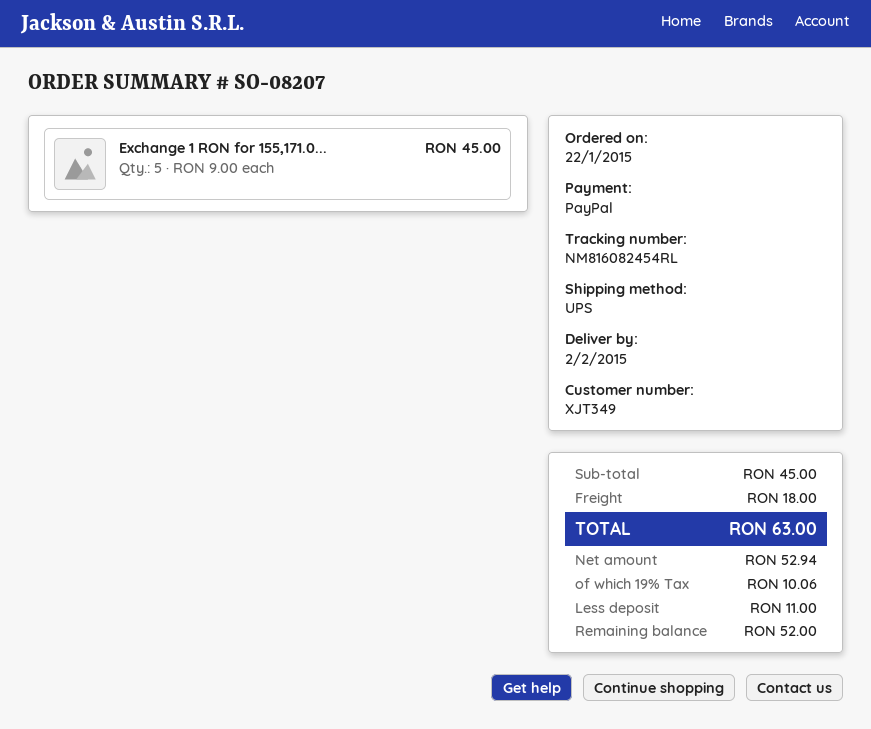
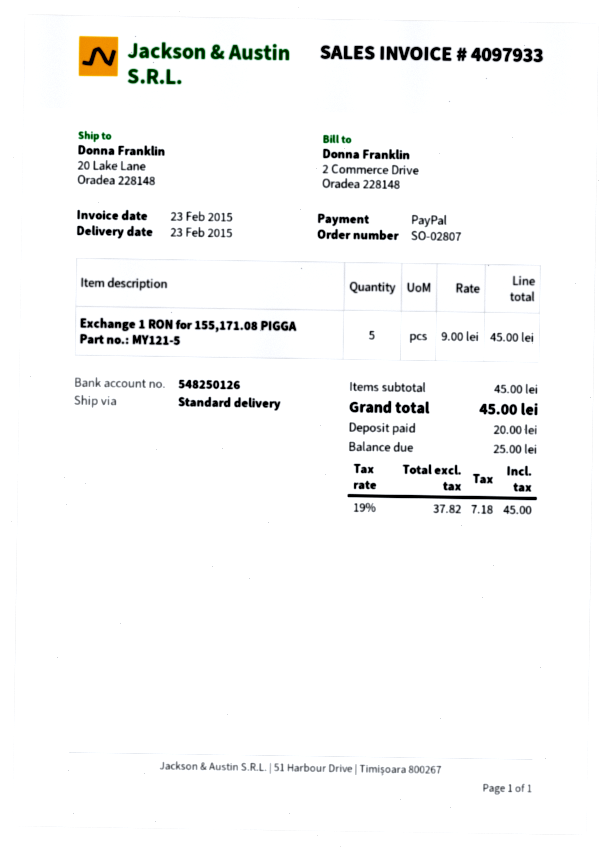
order number: SO-08207 -> SO-02807
delivery date: 2015-02-02 -> 2015-02-23
shipping method: UPS -> standard
shipping: 18.00 -> none
net: 52.94 -> 37.82
tax: 19% = 10.06 -> 19% = 7.18
total: 63.00 -> 45.00
deposit: 11.00 -> 20.00
balance: 52.00 -> 25.00

